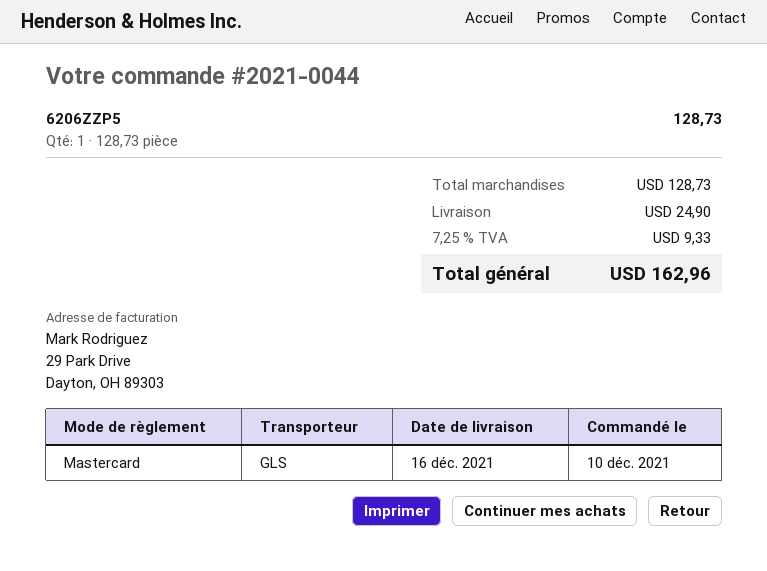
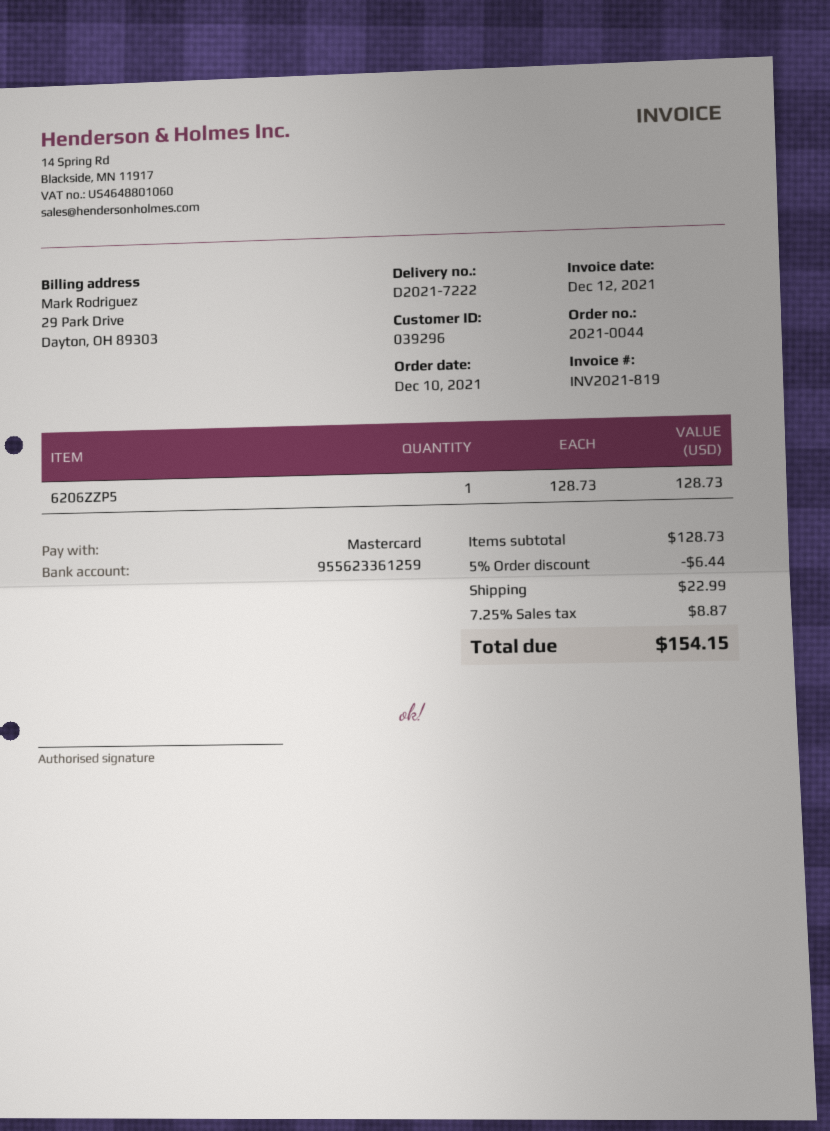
discount: none -> 5% = 6.44
shipping: 24.90 -> 22.99
tax: 7.25% = 9.33 -> 7.25% = 8.87
total: 162.96 -> 154.15

